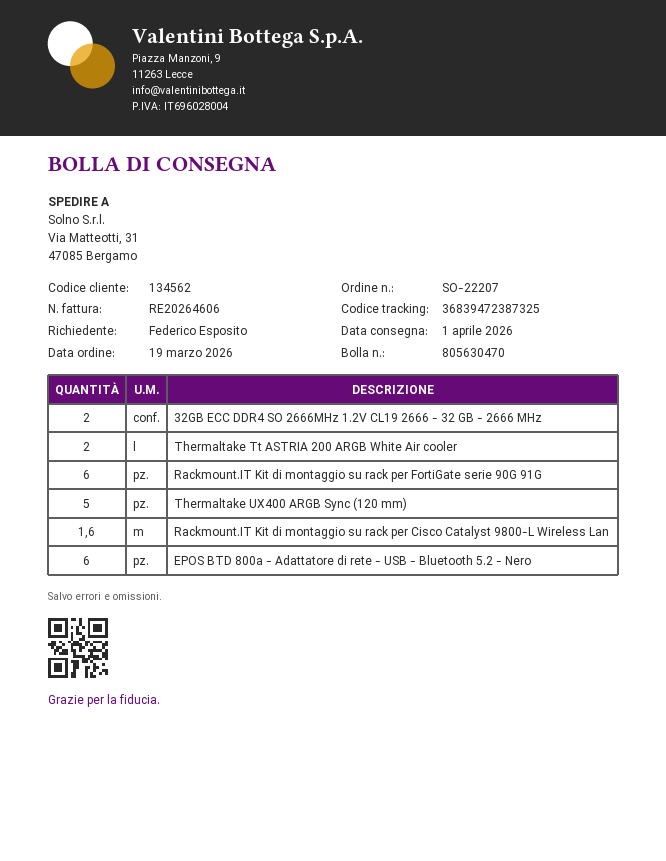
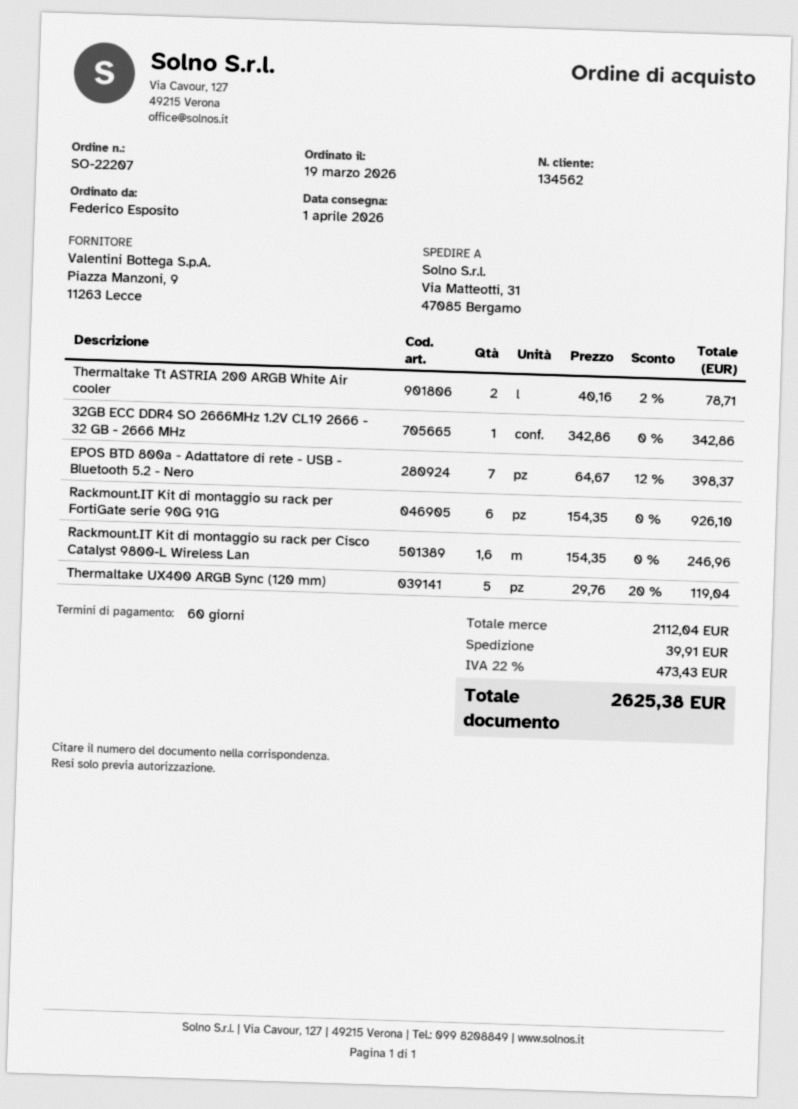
32GB ECC DDR4 SO 2666MHz 1.2V CL19 2666 - 32 GB - 2666 MHz: 2 -> 1
EPOS BTD 800a - Adattatore di rete - USB - Bluetooth 5.2 - Nero: 6 -> 7

